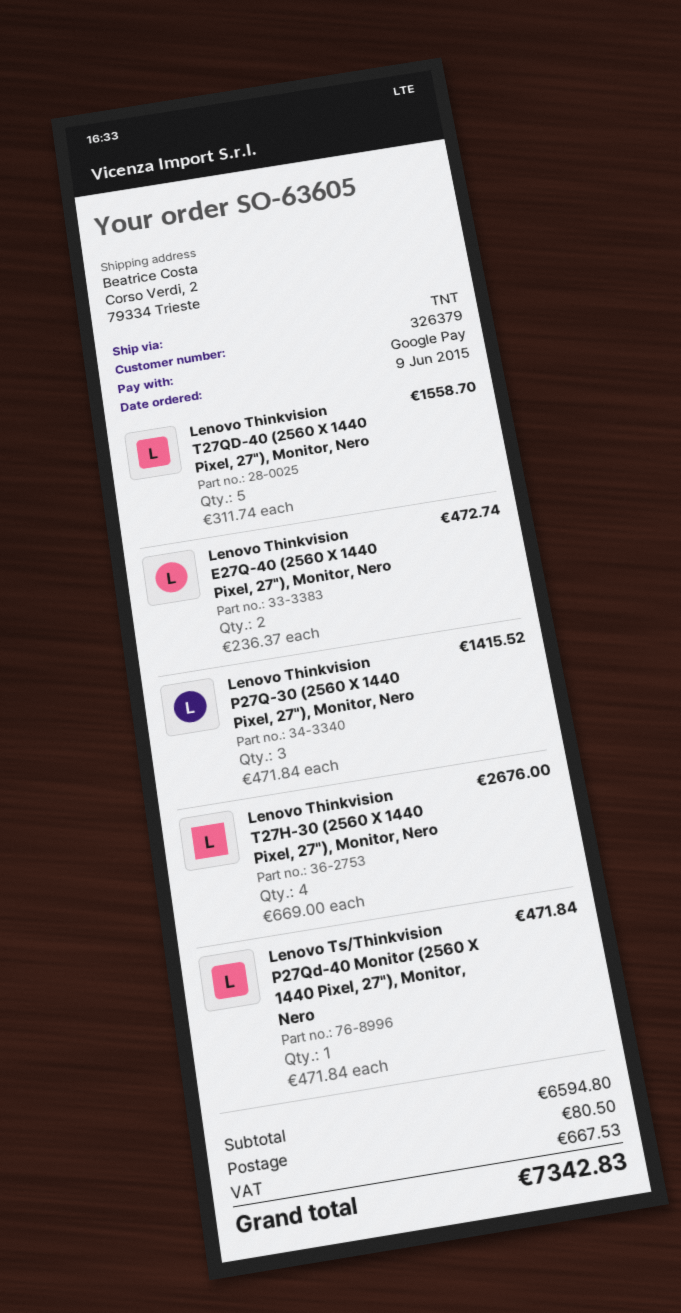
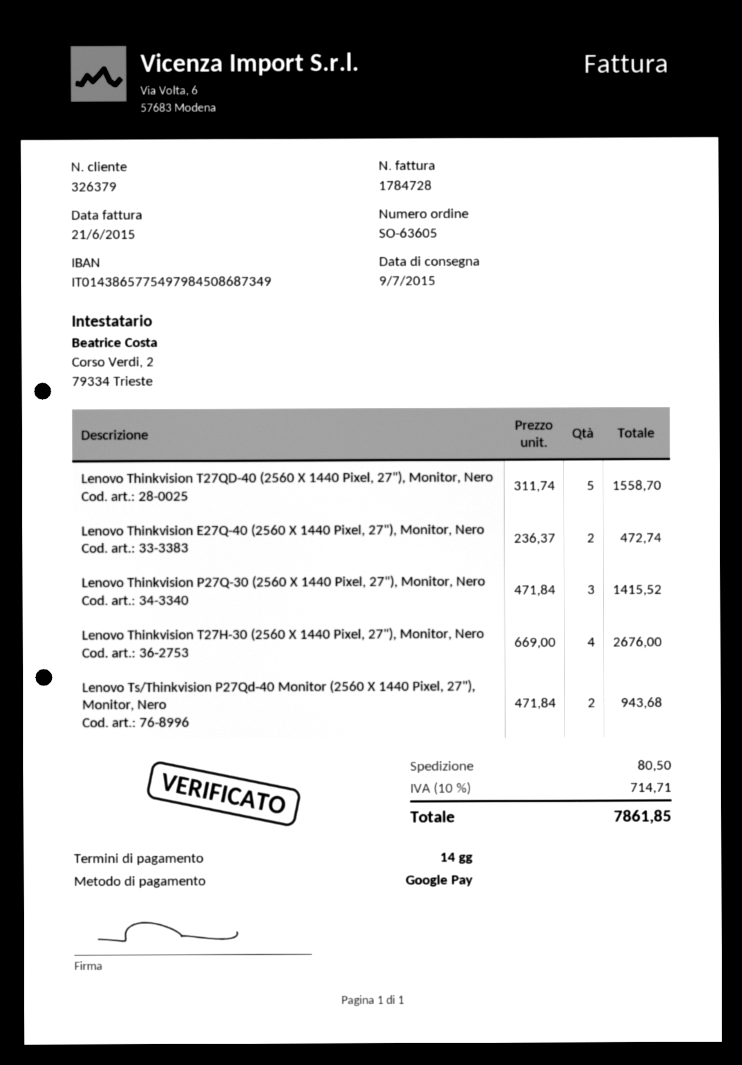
Lenovo Ts/Thinkvision P27Qd-40 Monitor (2560 X 1440 Pixel, 27"), Monitor, Nero: 1 x 471.84 = 471.84 -> 2 x 471.84 = 943.68
tax: 667.53 -> 714.71
total: 7342.83 -> 7861.85

